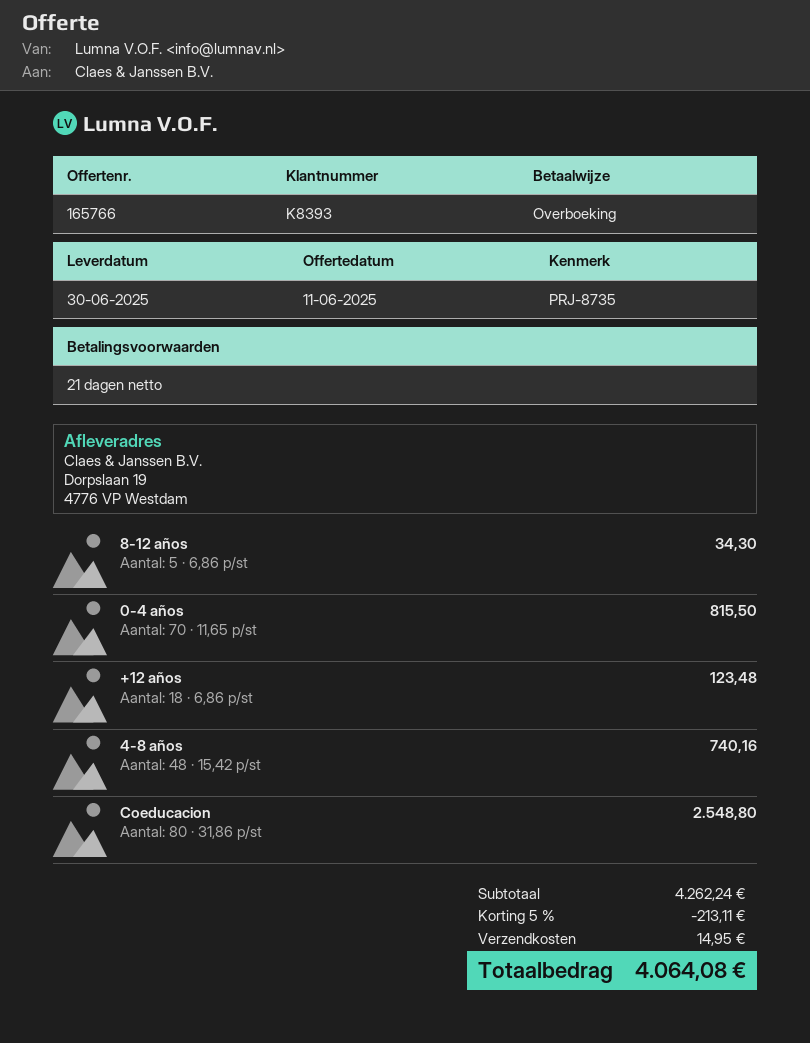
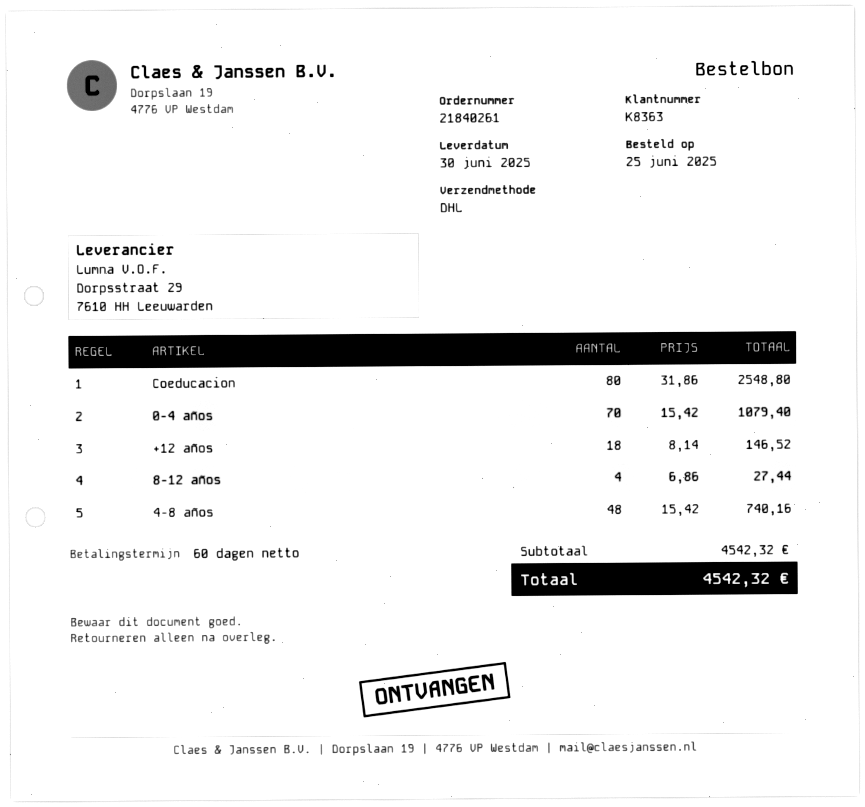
payment terms: 21 days -> 60 days
customer number: K8393 -> K8363
8-12 años: 5 x 6.86 = 34.30 -> 4 x 6.86 = 27.44
0-4 años: 70 x 11.65 = 815.50 -> 70 x 15.42 = 1079.40
+12 años: 18 x 6.86 = 123.48 -> 18 x 8.14 = 146.52
subtotal: 4262.24 -> 4542.32
discount: 5% = 213.11 -> none
shipping: 14.95 -> none
total: 4064.08 -> 4542.32

